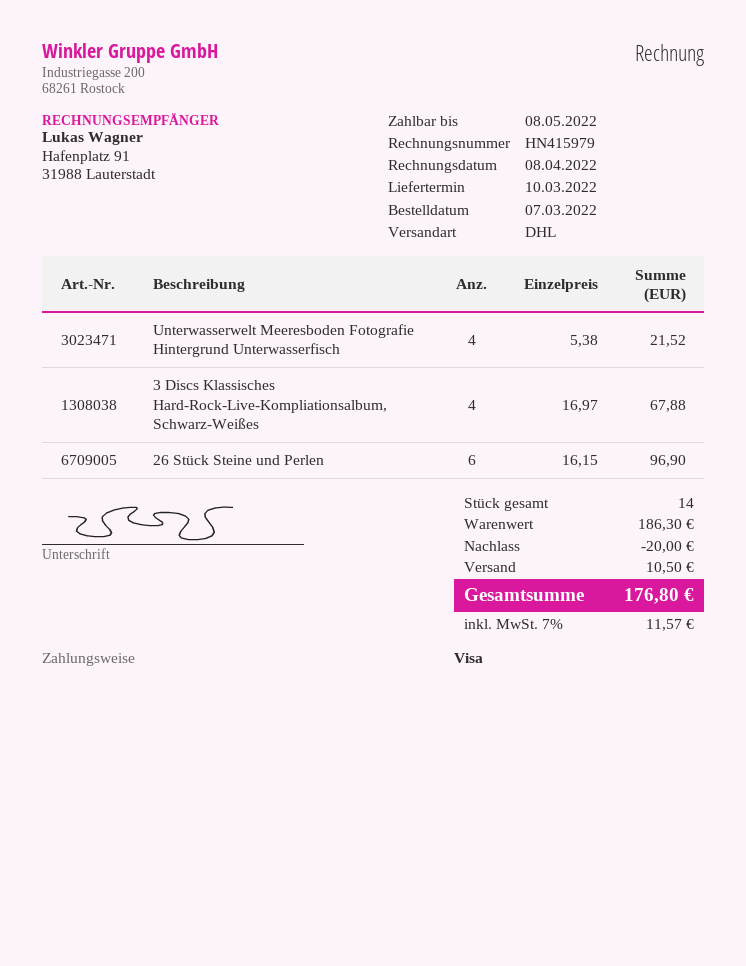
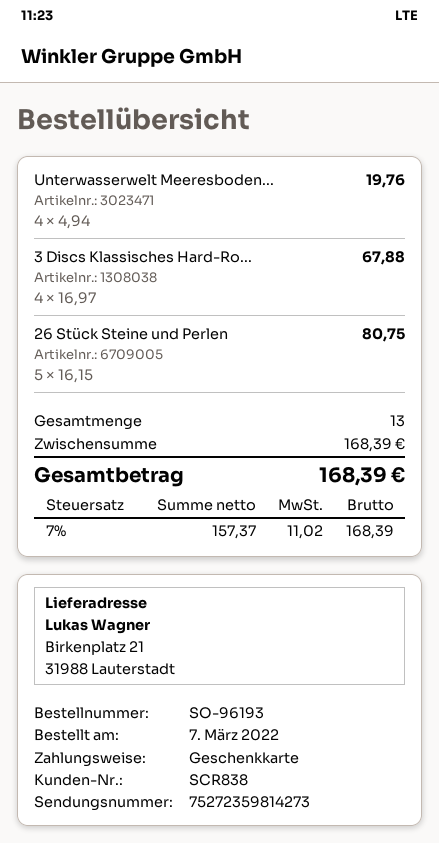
payment method: Visa -> gift card
Unterwasserwelt Meeresboden Fotografie Hintergrund Unterwasserfisch: 4 x 5.38 = 21.52 -> 4 x 4.94 = 19.76
26 Stück Steine und Perlen: 6 x 16.15 = 96.90 -> 5 x 16.15 = 80.75
total quantity: 14 -> 13
subtotal: 186.30 -> 168.39
discount: 20.00 -> none
shipping: 10.50 -> none
tax: 7% = 11.57 -> 7% = 11.02
total: 176.80 -> 168.39

